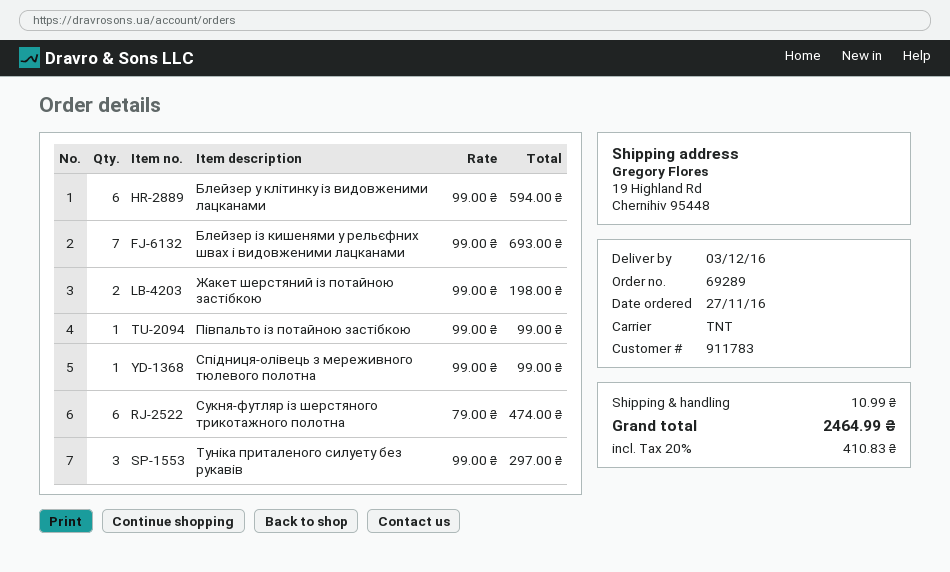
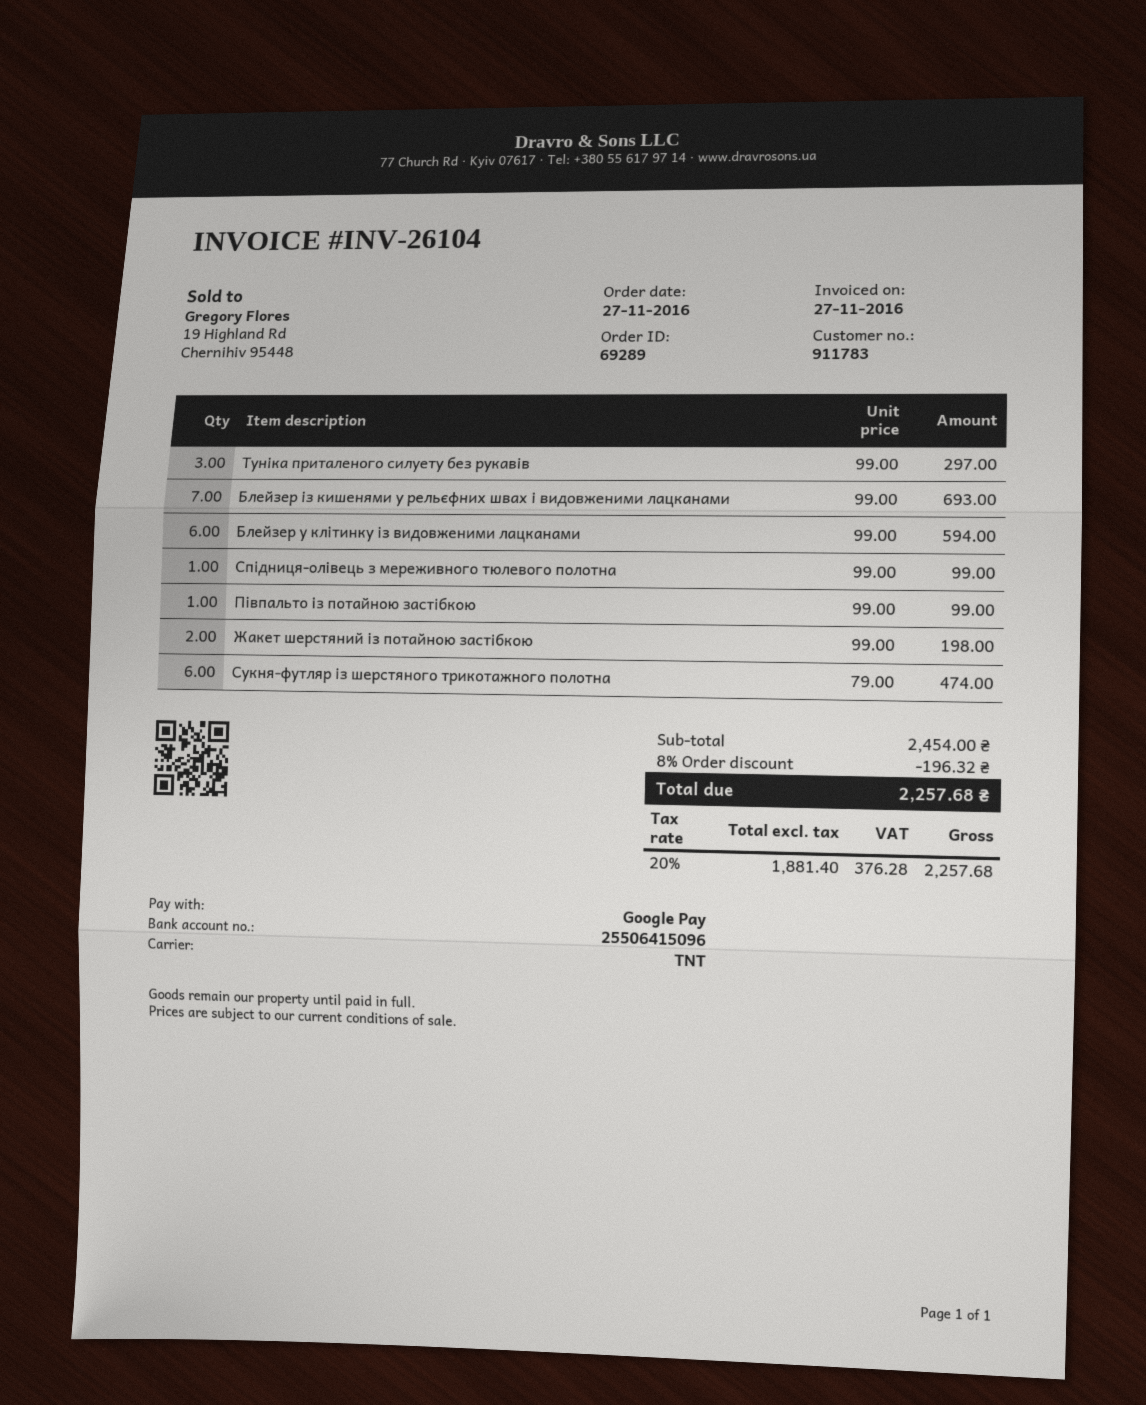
discount: none -> 8% = 196.32
shipping: 10.99 -> none
tax: 20% = 410.83 -> 20% = 376.28
total: 2464.99 -> 2257.68

